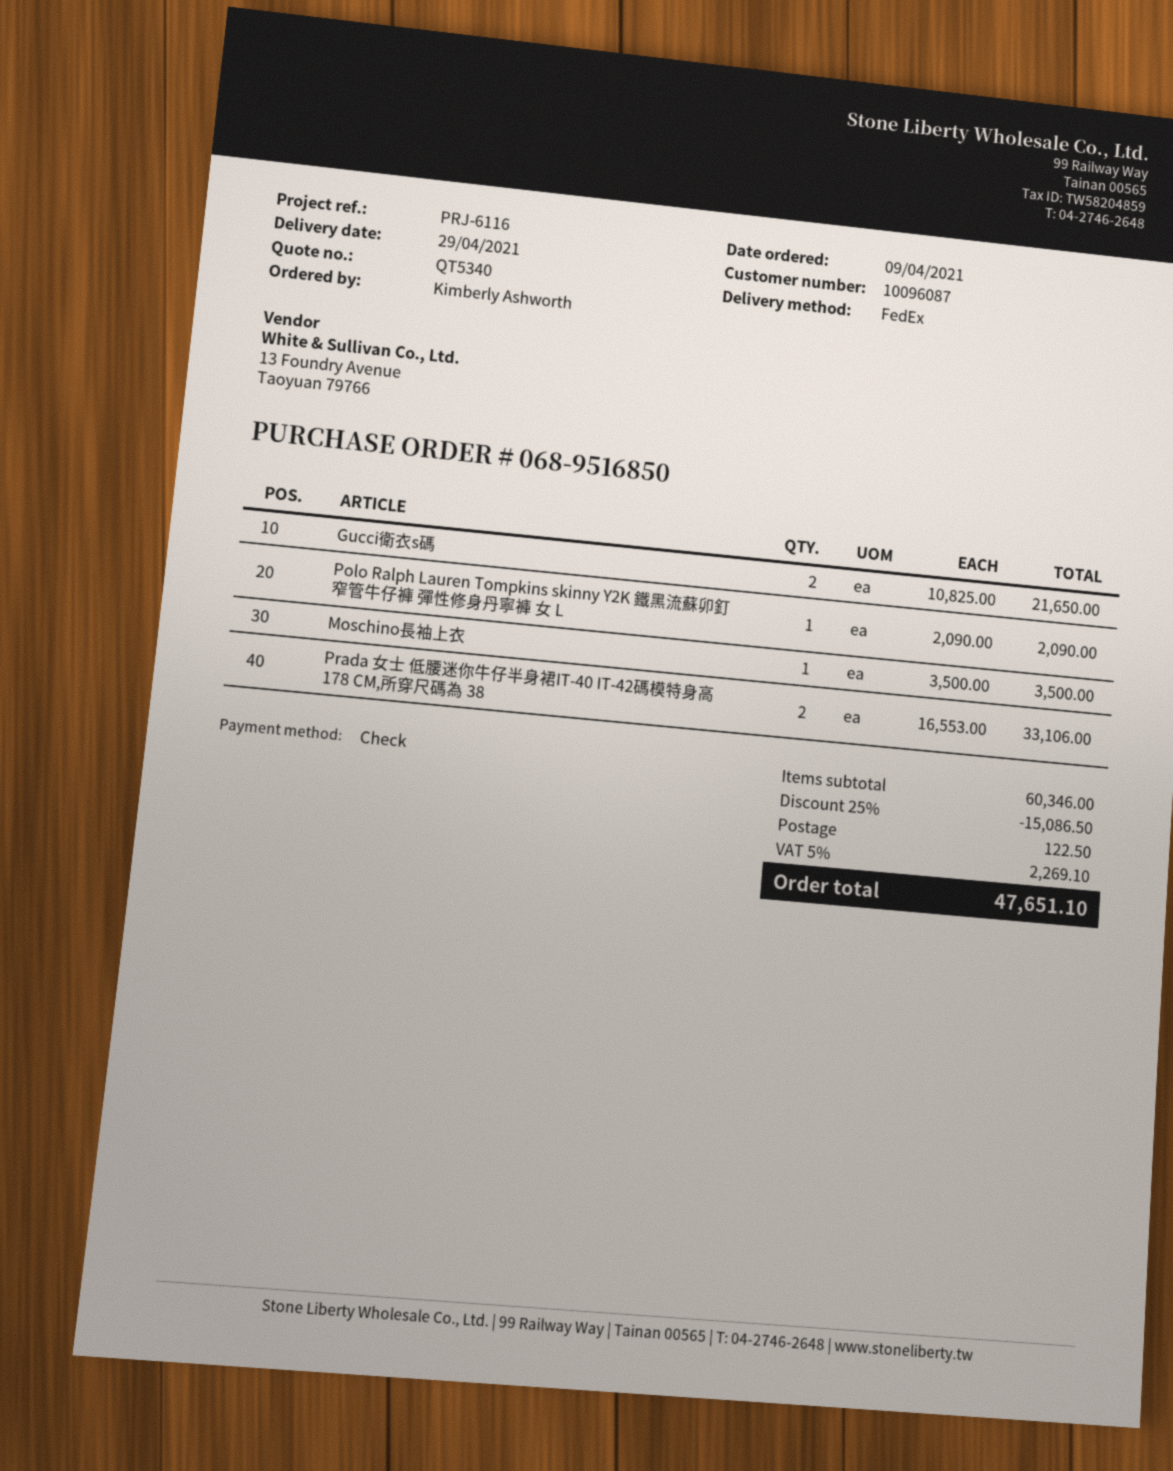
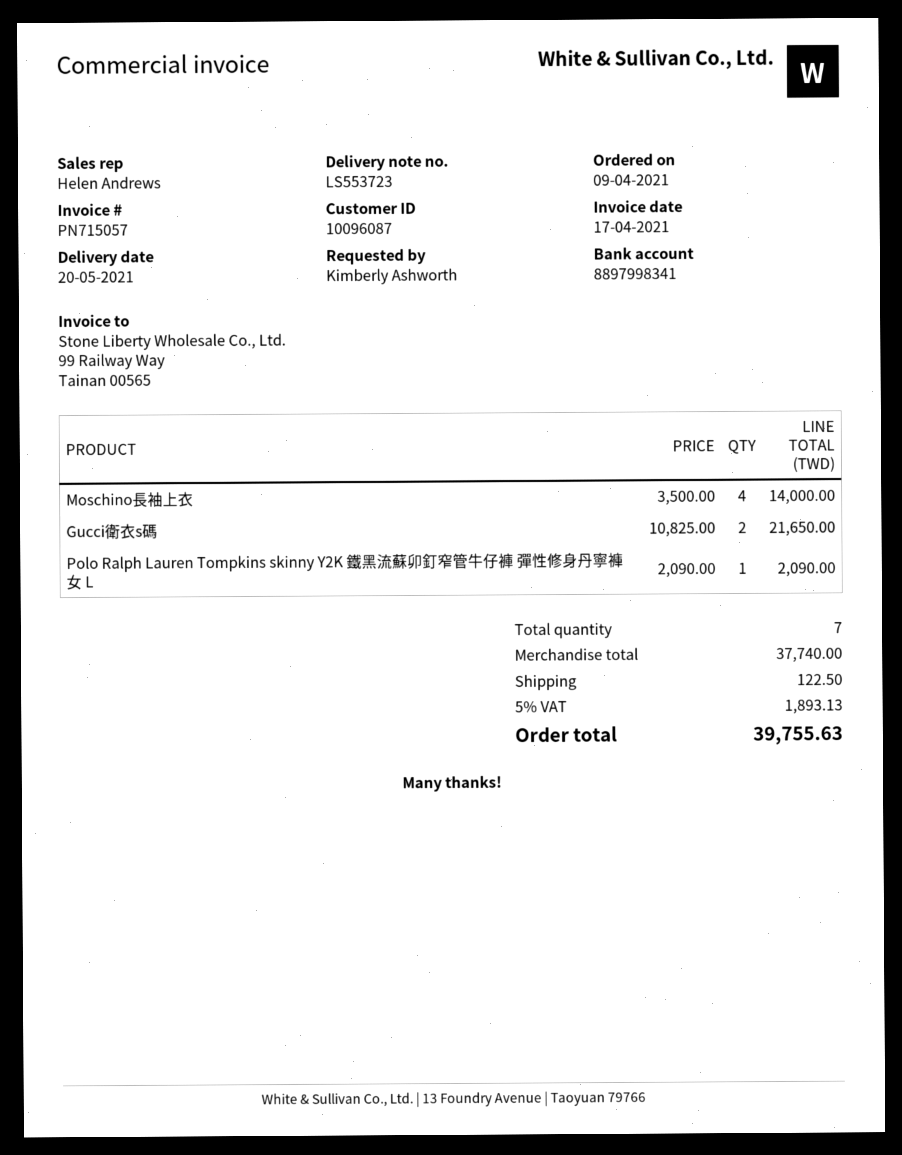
delivery date: 2021-04-29 -> 2021-05-20
Moschino長袖上衣: 1 x 3500.00 = 3500.00 -> 4 x 3500.00 = 14000.00
Prada 女士 低腰迷你牛仔半身裙IT-40 IT-42碼模特身高 178 CM,所穿尺碼為 38: 2 x 16553.00 = 33106.00 -> none
subtotal: 60346.00 -> 37740.00
discount: 25% = 15086.50 -> none
tax: 5% = 2269.10 -> 5% = 1893.13
total: 47651.10 -> 39755.63

